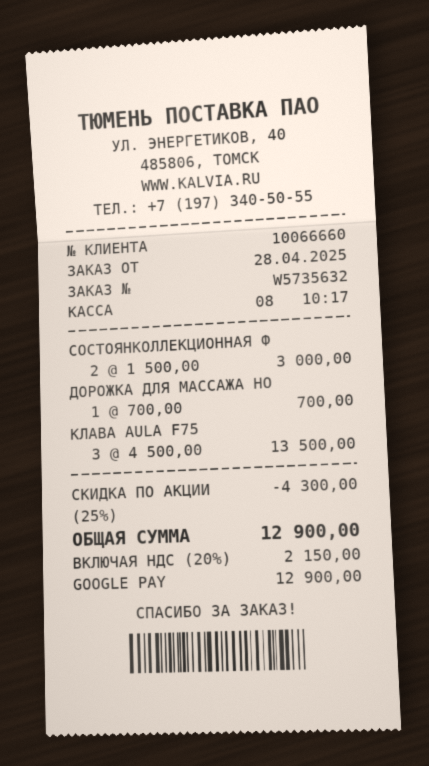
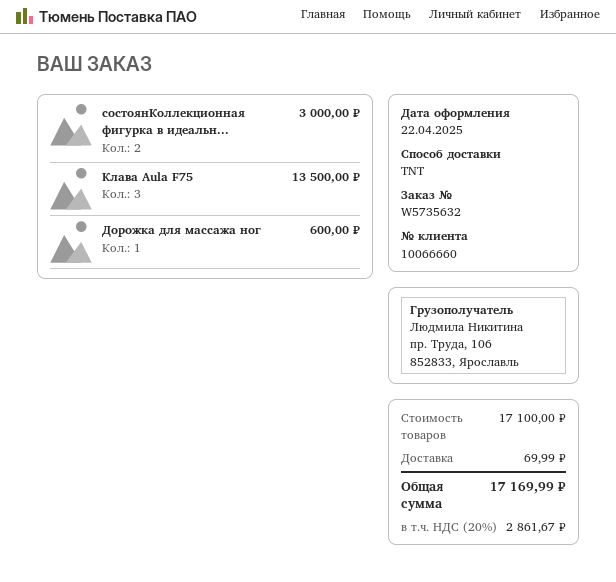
order date: 2025-04-28 -> 2025-04-22
ДОРОЖКА ДЛЯ МАССАЖА НО: 1 for 700.00 -> 1 for 600.00
discount: 25% = 4300.00 -> none
shipping: none -> 69.99
tax: 20% = 2150.00 -> 20% = 2861.67
total: 12900.00 -> 17169.99

